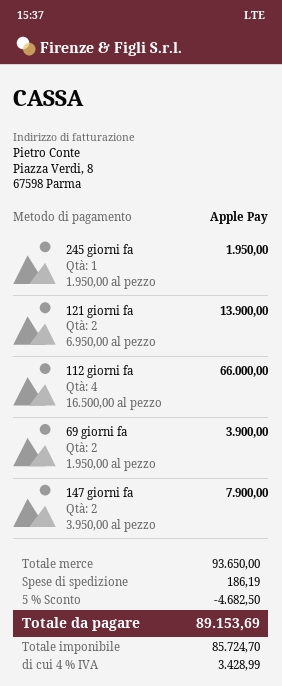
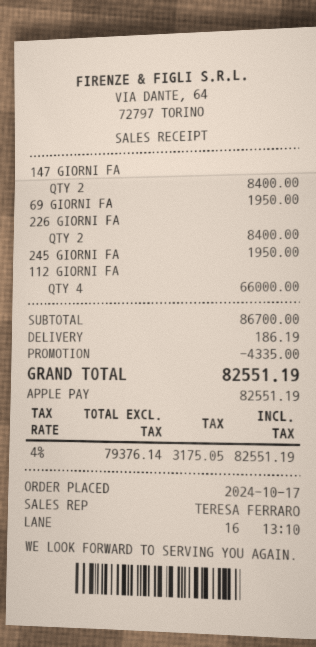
121 giorni fa: 2 for 13900.00 -> none
69 giorni fa: 2 for 3900.00 -> 1 for 1950.00
147 giorni fa: 2 for 7900.00 -> 2 for 8400.00
226 GIORNI FA: none -> 2 for 8400.00
subtotal: 93650.00 -> 86700.00
discount: 4682.50 -> 4335.00
net: 85724.70 -> 79376.14
tax: 4% = 3428.99 -> 4% = 3175.05
total: 89153.69 -> 82551.19

